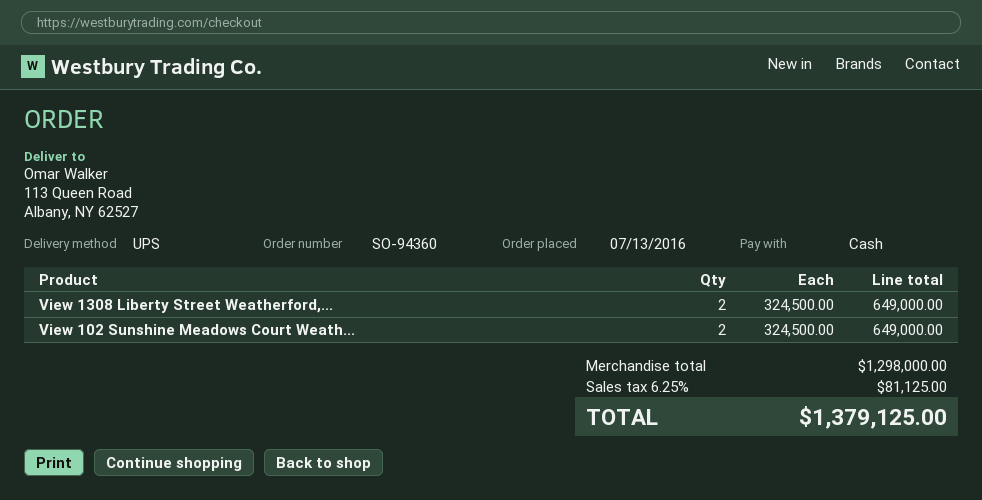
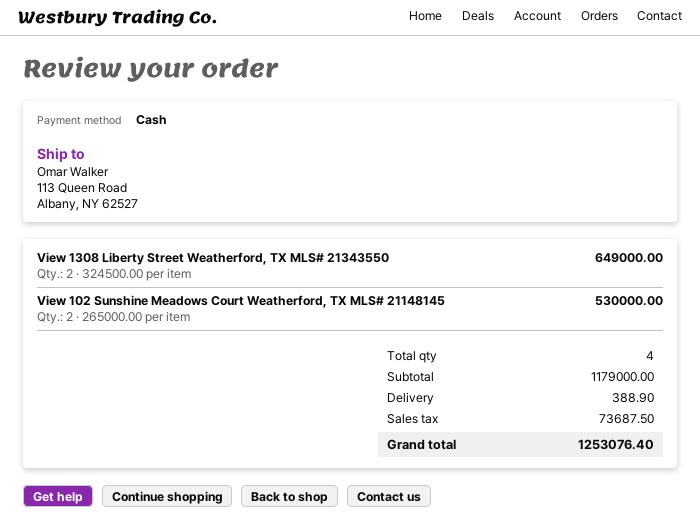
View 102 Sunshine Meadows Court Weath...: 2 x 324500.00 = 649000.00 -> 2 x 265000.00 = 530000.00
subtotal: 1298000.00 -> 1179000.00
shipping: none -> 388.90
tax: 81125.00 -> 73687.50
total: 1379125.00 -> 1253076.40

